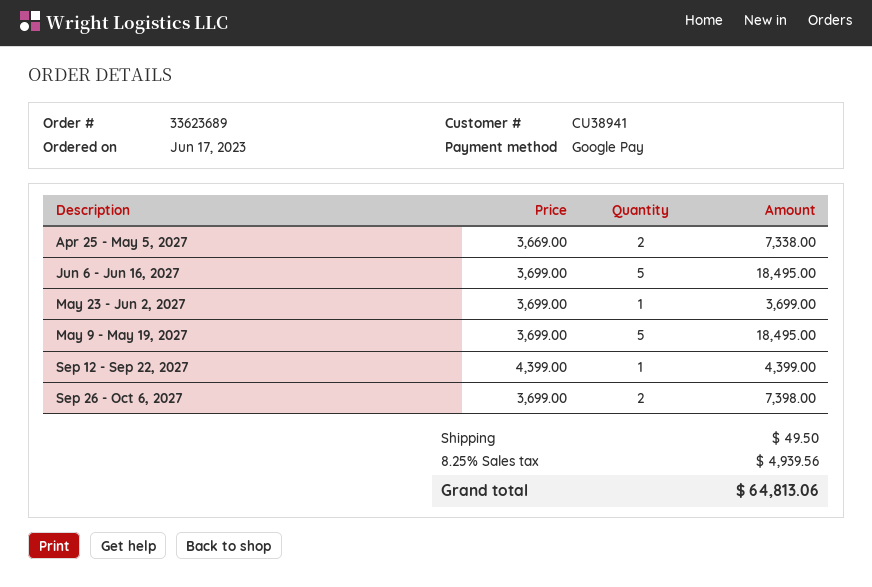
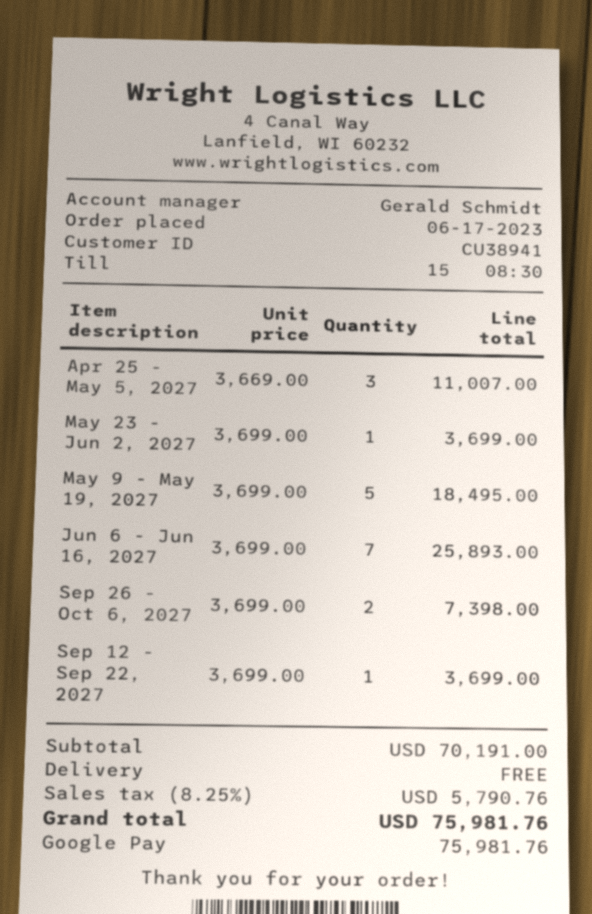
Apr 25 - May 5, 2027: 2 x 3669.00 = 7338.00 -> 3 x 3669.00 = 11007.00
Jun 6 - Jun 16, 2027: 5 x 3699.00 = 18495.00 -> 7 x 3699.00 = 25893.00
Sep 12 - Sep 22, 2027: 1 x 4399.00 = 4399.00 -> 1 x 3699.00 = 3699.00
shipping: 49.50 -> 0.00
tax: 8.25% = 4939.56 -> 8.25% = 5790.76
total: 64813.06 -> 75981.76

